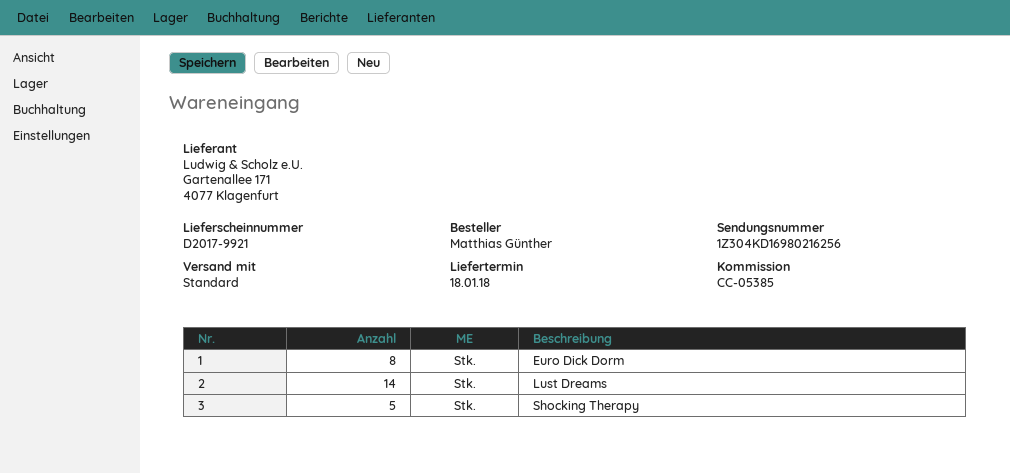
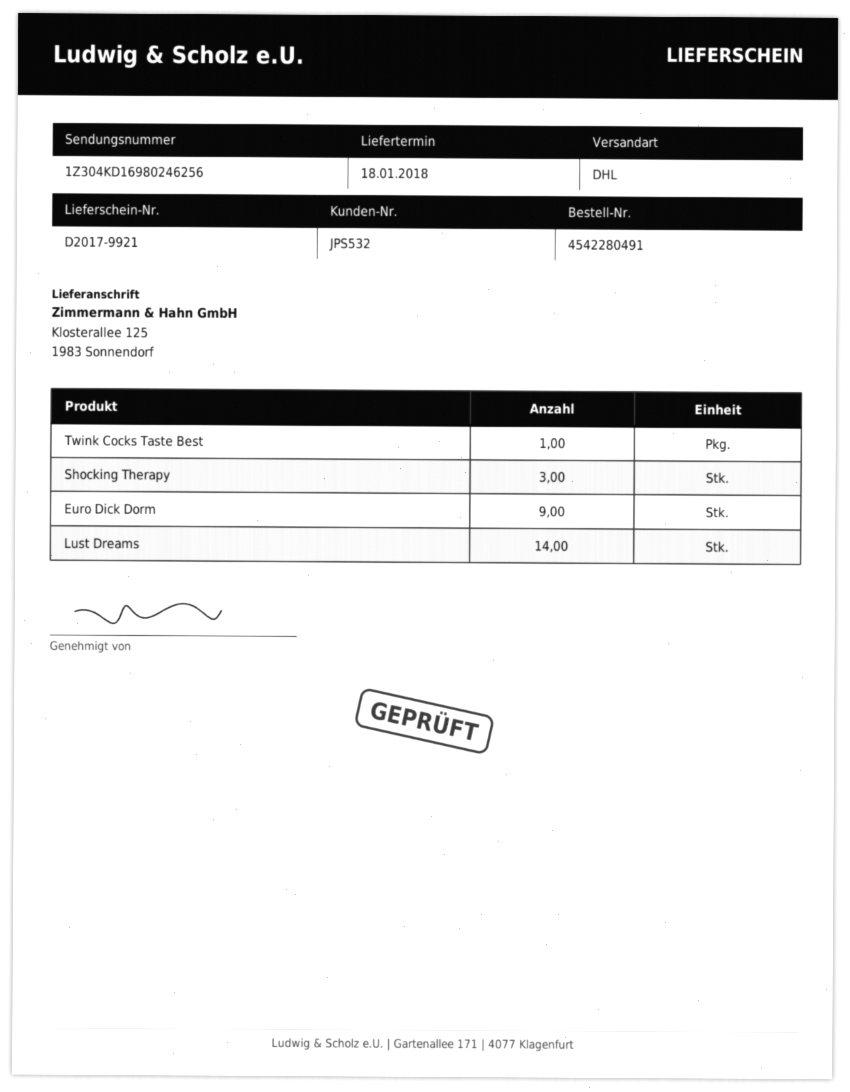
shipping method: standard -> DHL
tracking number: 1Z304KD16980216256 -> 1Z304KD16980246256
Euro Dick Dorm: 8 -> 9
Shocking Therapy: 5 -> 3
Twink Cocks Taste Best: none -> 1

